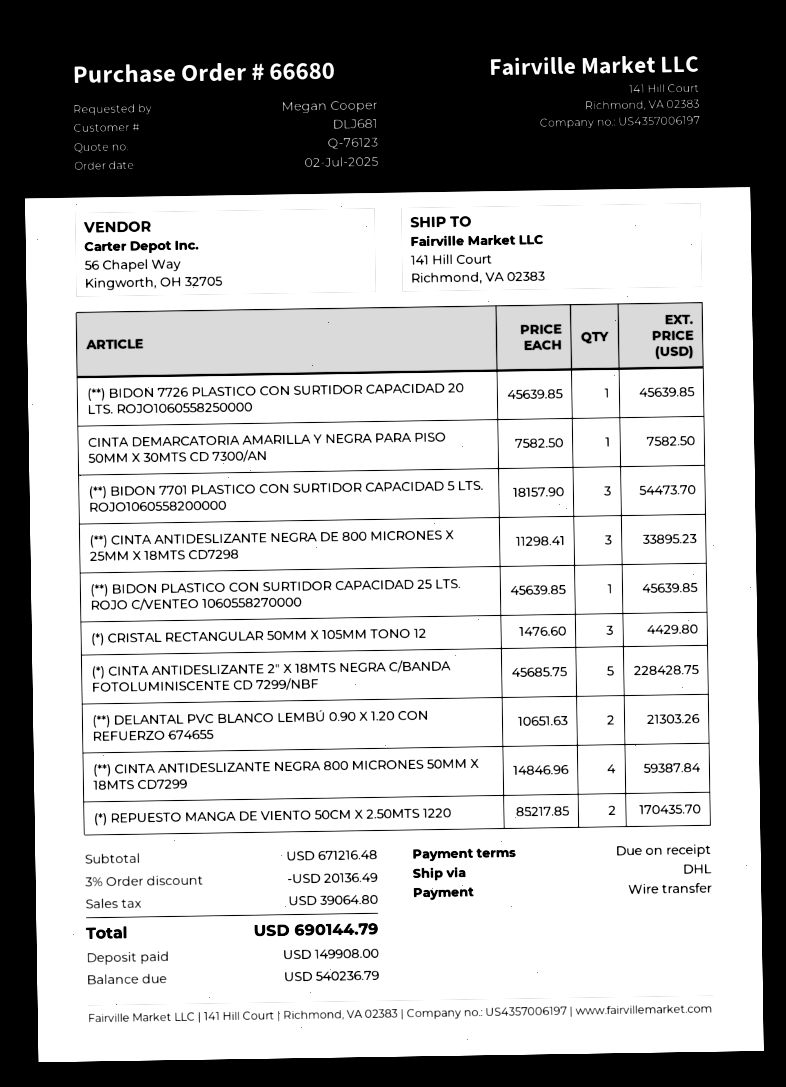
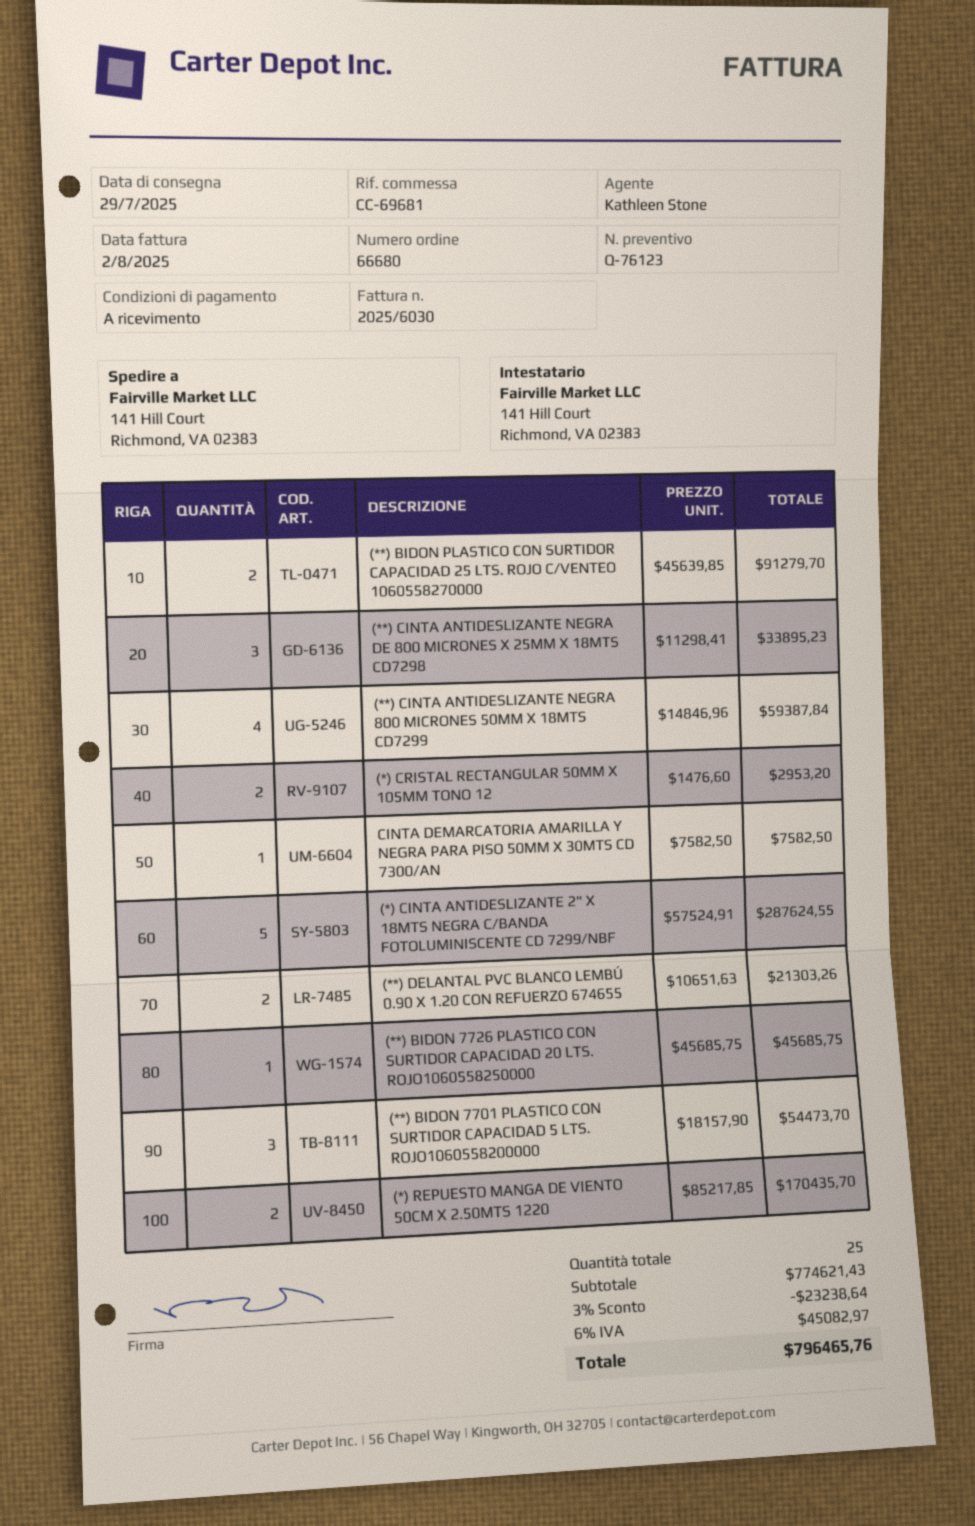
(**) BIDON 7726 PLASTICO CON SURTIDOR CAPACIDAD 20 LTS. ROJO1060558250000: 1 x 45639.85 = 45639.85 -> 1 x 45685.75 = 45685.75
(**) BIDON PLASTICO CON SURTIDOR CAPACIDAD 25 LTS. ROJO C/VENTEO 1060558270000: 1 x 45639.85 = 45639.85 -> 2 x 45639.85 = 91279.70
(*) CRISTAL RECTANGULAR 50MM X 105MM TONO 12: 3 x 1476.60 = 4429.80 -> 2 x 1476.60 = 2953.20
(*) CINTA ANTIDESLIZANTE 2" X 18MTS NEGRA C/BANDA FOTOLUMINISCENTE CD 7299/NBF: 5 x 45685.75 = 228428.75 -> 5 x 57524.91 = 287624.55
subtotal: 671216.48 -> 774621.43
discount: 3% = 20136.49 -> 3% = 23238.64
tax: 39064.80 -> 45082.97
total: 690144.79 -> 796465.76

